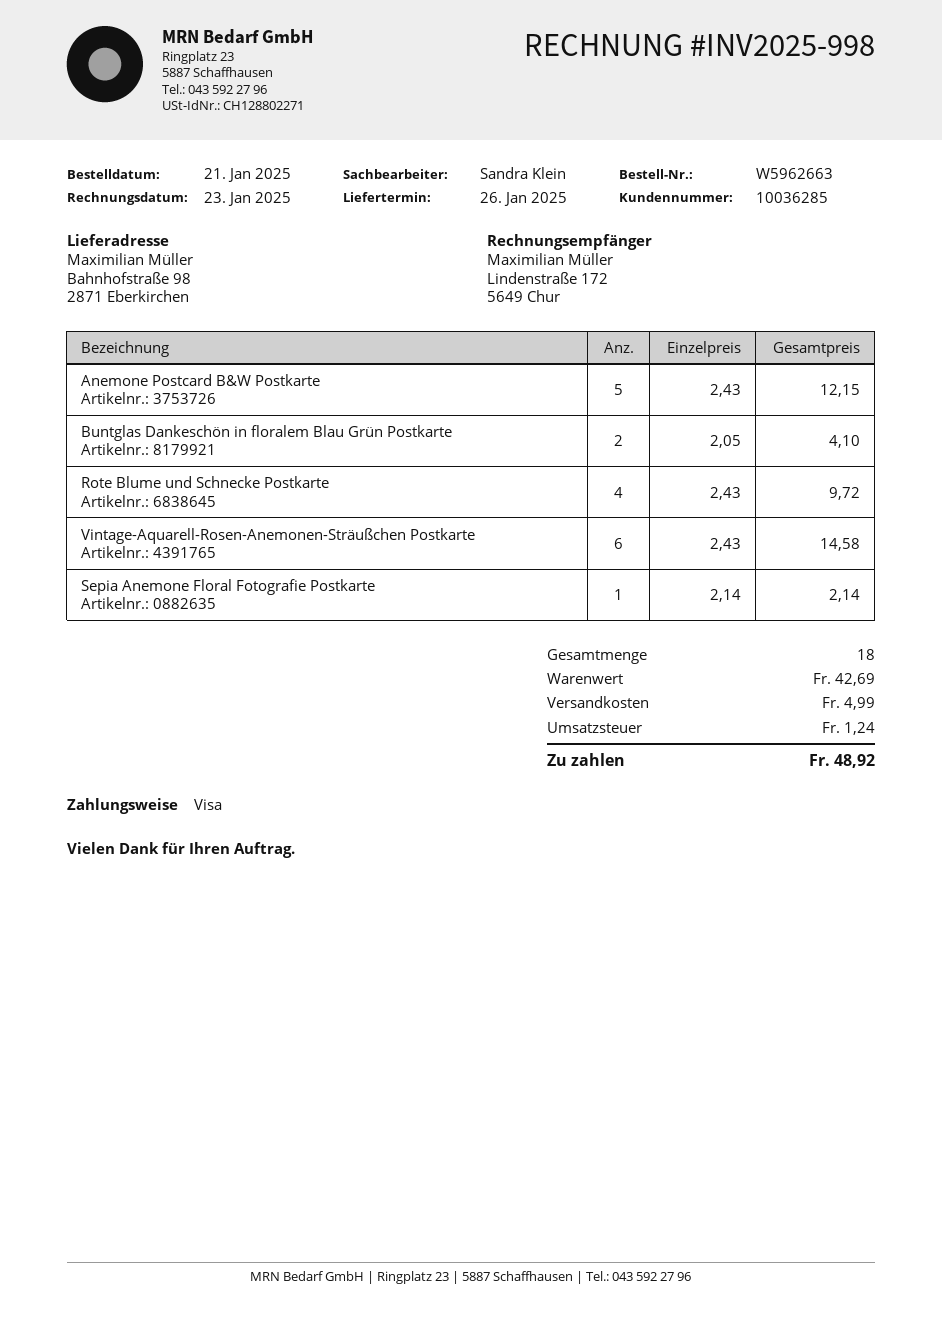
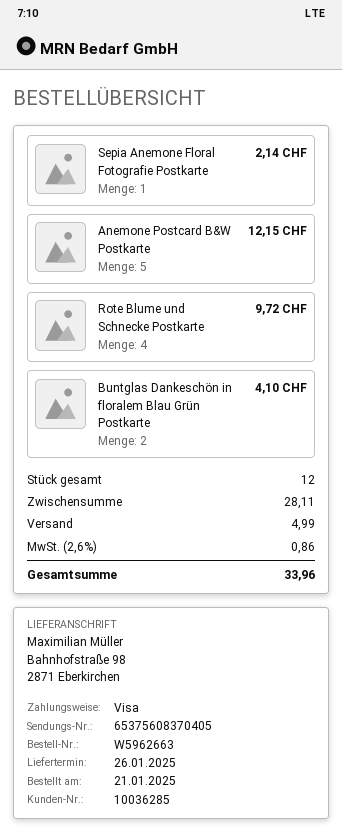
Vintage-Aquarell-Rosen-Anemonen-Sträußchen Postkarte: 6 for 14.58 -> none
total quantity: 18 -> 12
subtotal: 42.69 -> 28.11
tax: 1.24 -> 0.86
total: 48.92 -> 33.96

